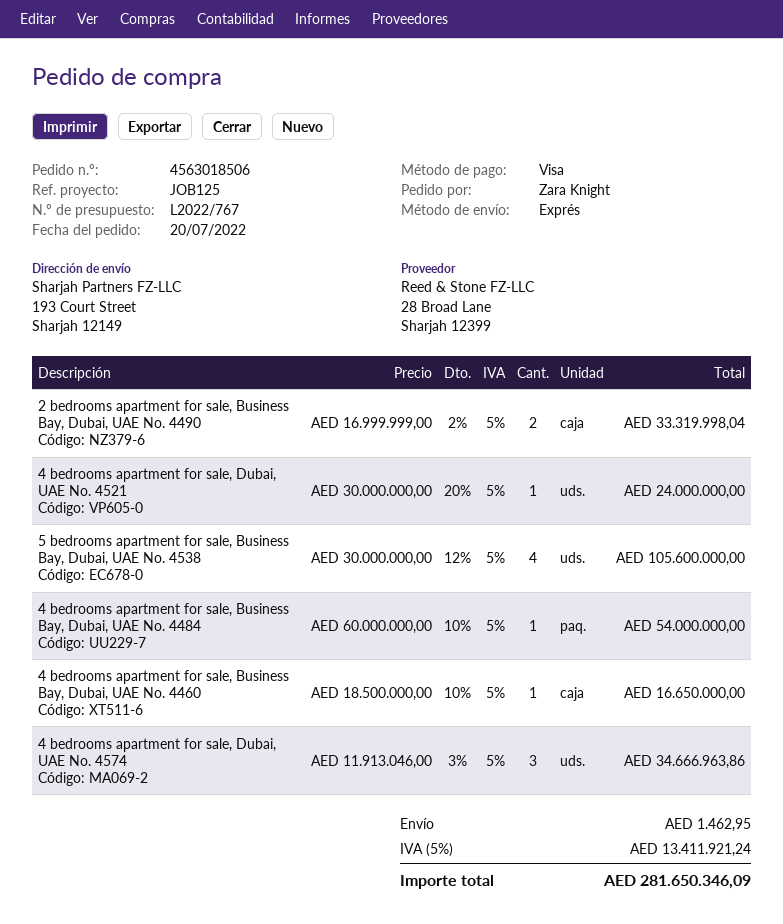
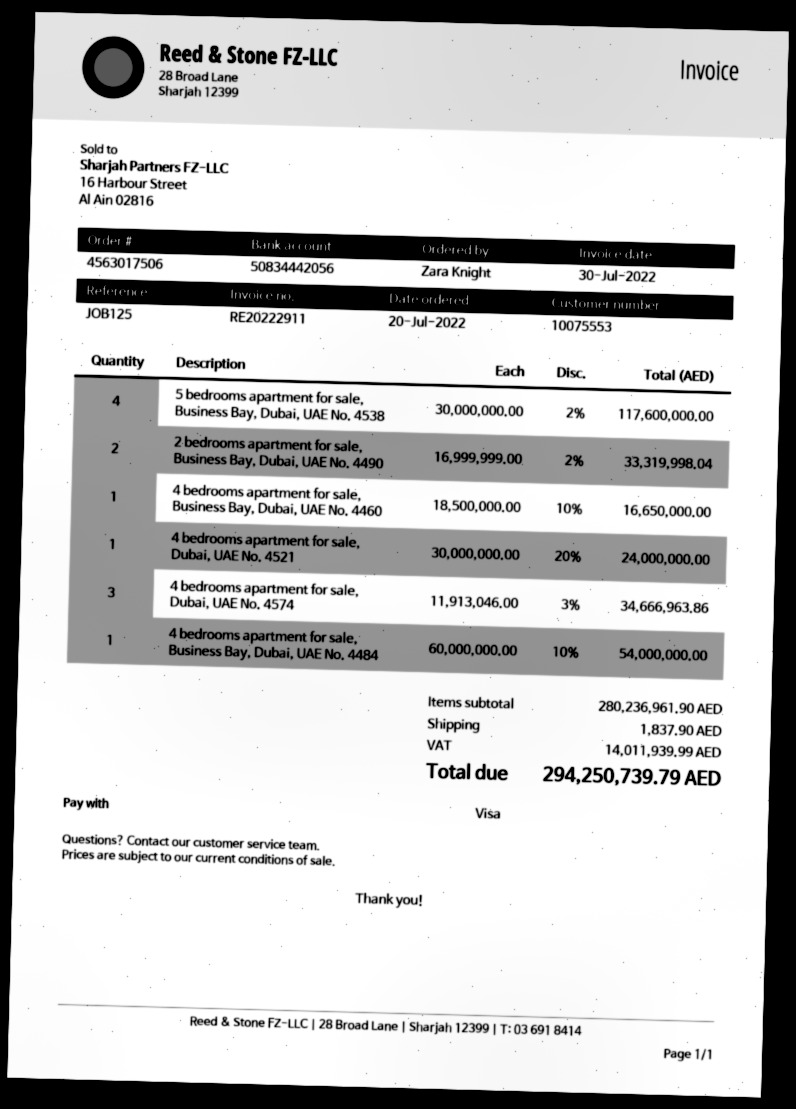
order number: 4563018506 -> 4563017506
5 bedrooms apartment for sale, Business Bay, Dubai, UAE No. 4538: 4 x 30000000.00 - 12% = 105600000.00 -> 4 x 30000000.00 - 2% = 117600000.00
shipping: 1462.95 -> 1837.90
tax: 13411921.24 -> 14011939.99
total: 281650346.09 -> 294250739.79

